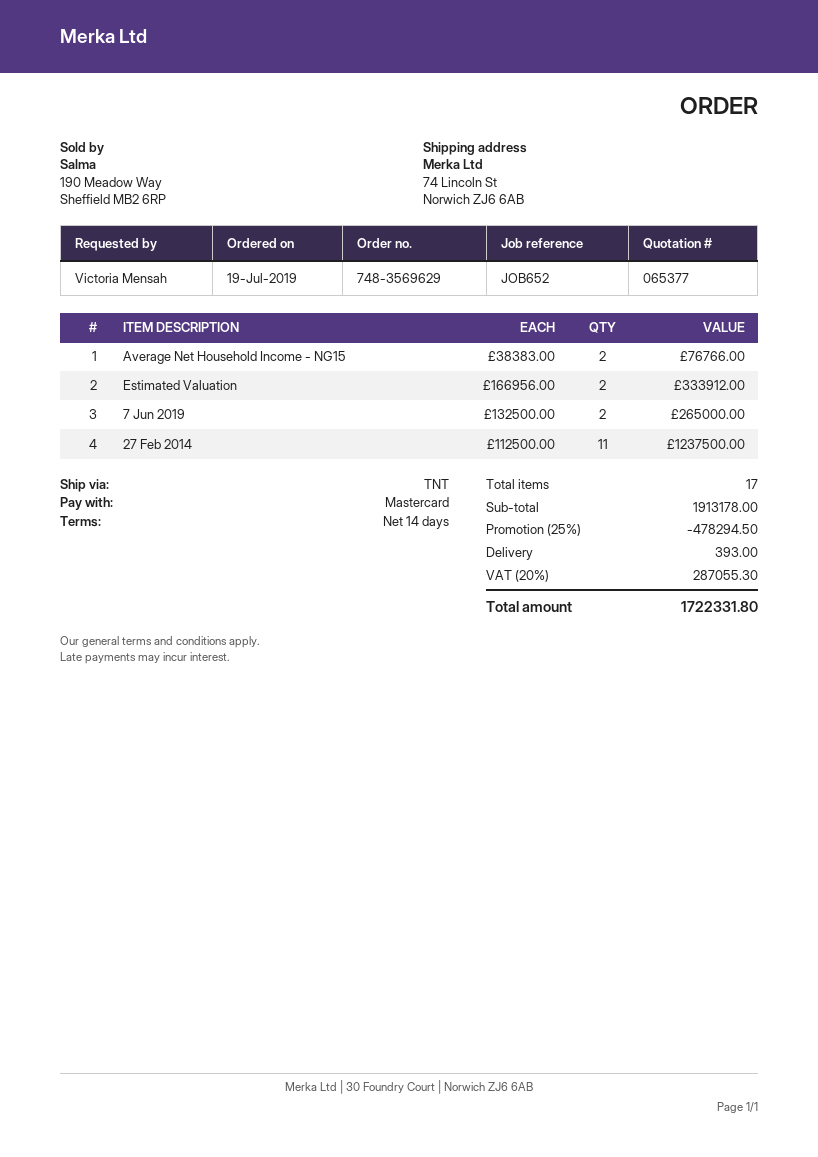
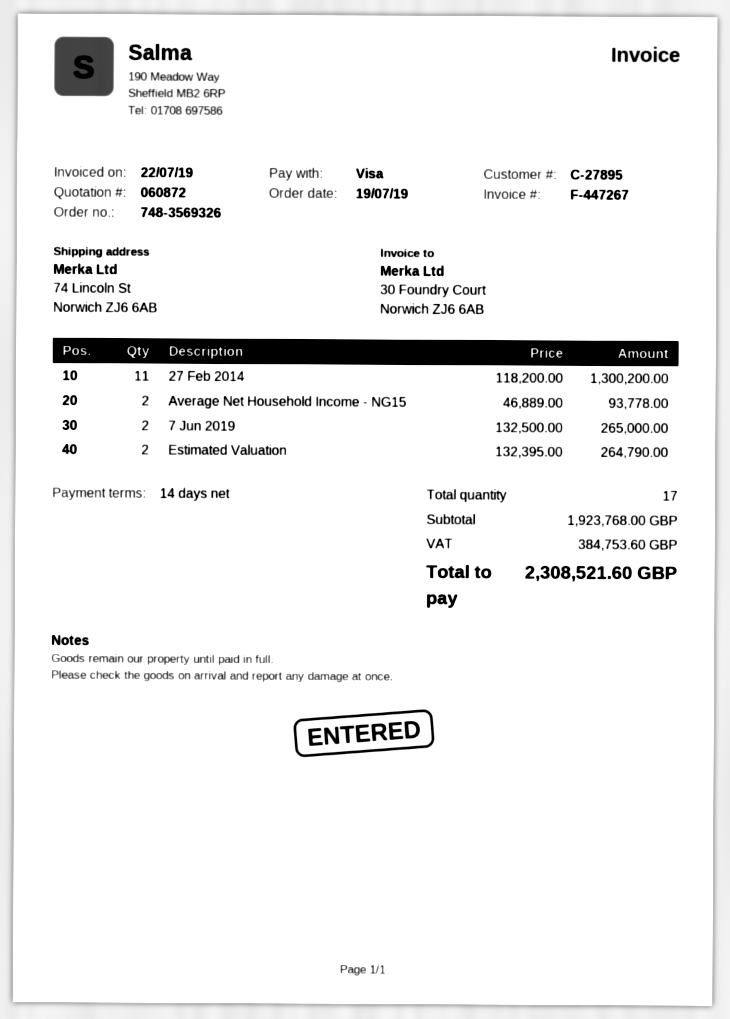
quote number: 065377 -> 060872
order number: 748-3569629 -> 748-3569326
payment method: Mastercard -> Visa
Average Net Household Income - NG15: 2 x 38383.00 = 76766.00 -> 2 x 46889.00 = 93778.00
Estimated Valuation: 2 x 166956.00 = 333912.00 -> 2 x 132395.00 = 264790.00
27 Feb 2014: 11 x 112500.00 = 1237500.00 -> 11 x 118200.00 = 1300200.00
subtotal: 1913178.00 -> 1923768.00
discount: 25% = 478294.50 -> none
shipping: 393.00 -> none
tax: 287055.30 -> 384753.60
total: 1722331.80 -> 2308521.60

